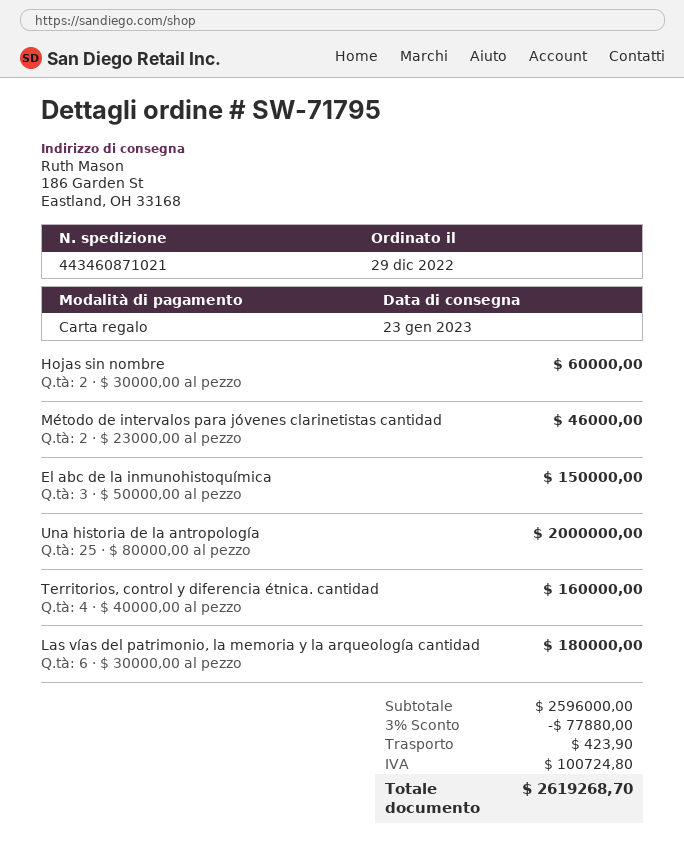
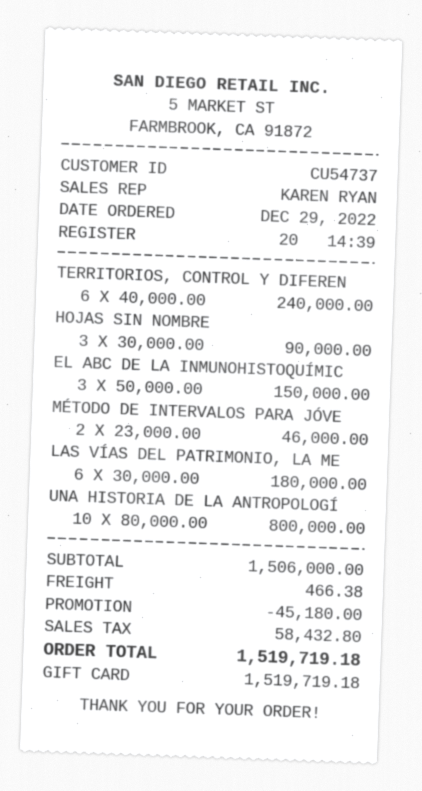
Hojas sin nombre: 2 x 30000.00 = 60000.00 -> 3 x 30000.00 = 90000.00
Una historia de la antropología: 25 x 80000.00 = 2000000.00 -> 10 x 80000.00 = 800000.00
Territorios, control y diferencia étnica. cantidad: 4 x 40000.00 = 160000.00 -> 6 x 40000.00 = 240000.00
subtotal: 2596000.00 -> 1506000.00
discount: 77880.00 -> 45180.00
shipping: 423.90 -> 466.38
tax: 100724.80 -> 58432.80
total: 2619268.70 -> 1519719.18

